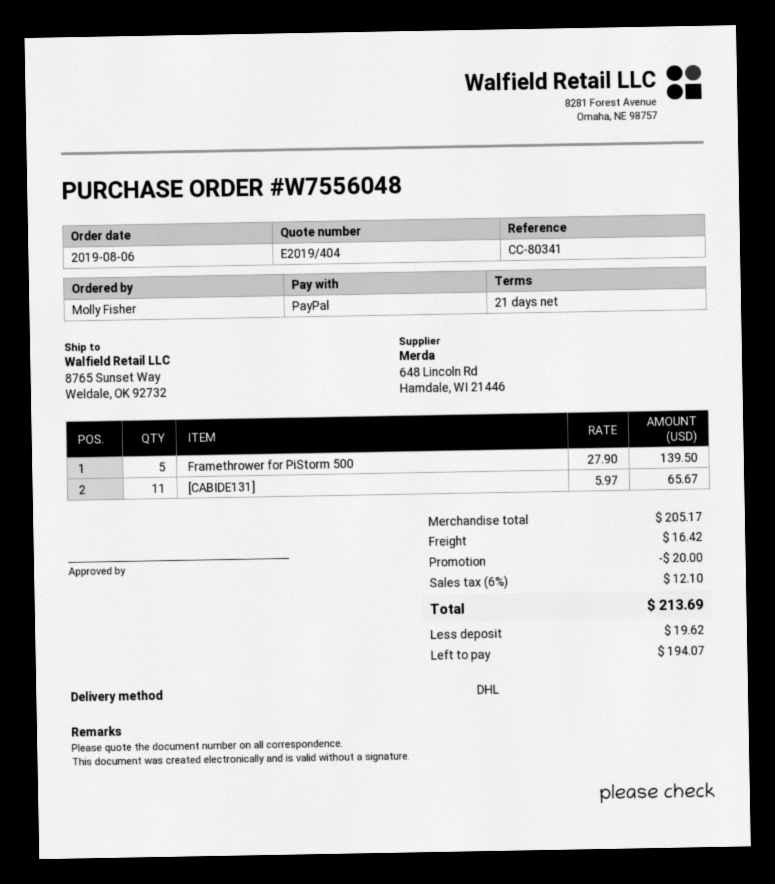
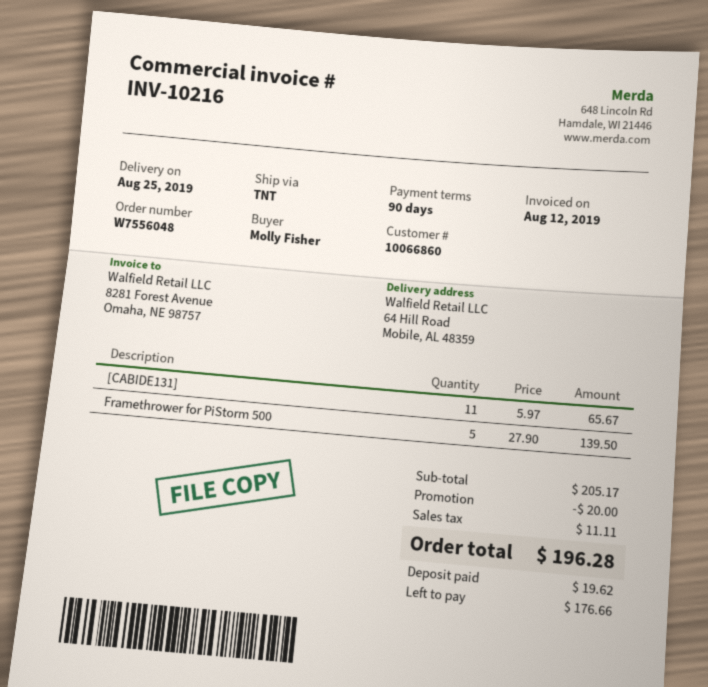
payment terms: 21 days -> 90 days
shipping method: DHL -> TNT
ship to: 8765 Sunset Way, Weldale, OK 92732 -> 64 Hill Road, Mobile, AL 48359
shipping: 16.42 -> none
tax: 12.10 -> 11.11
total: 213.69 -> 196.28
balance: 194.07 -> 176.66

